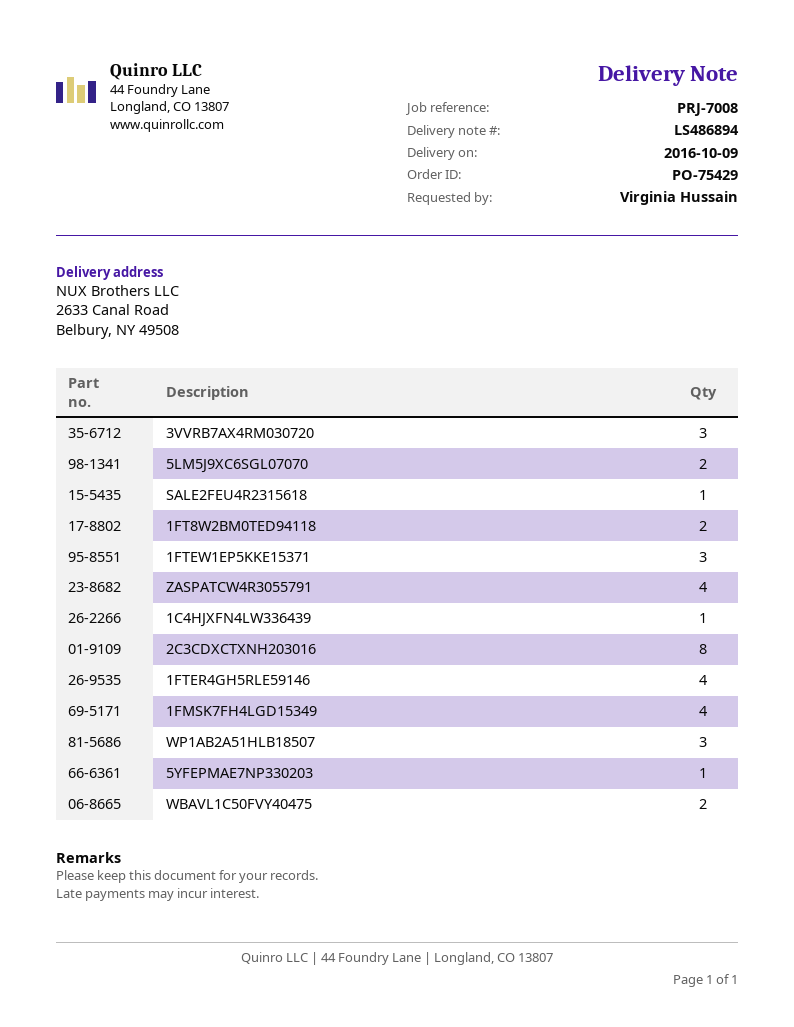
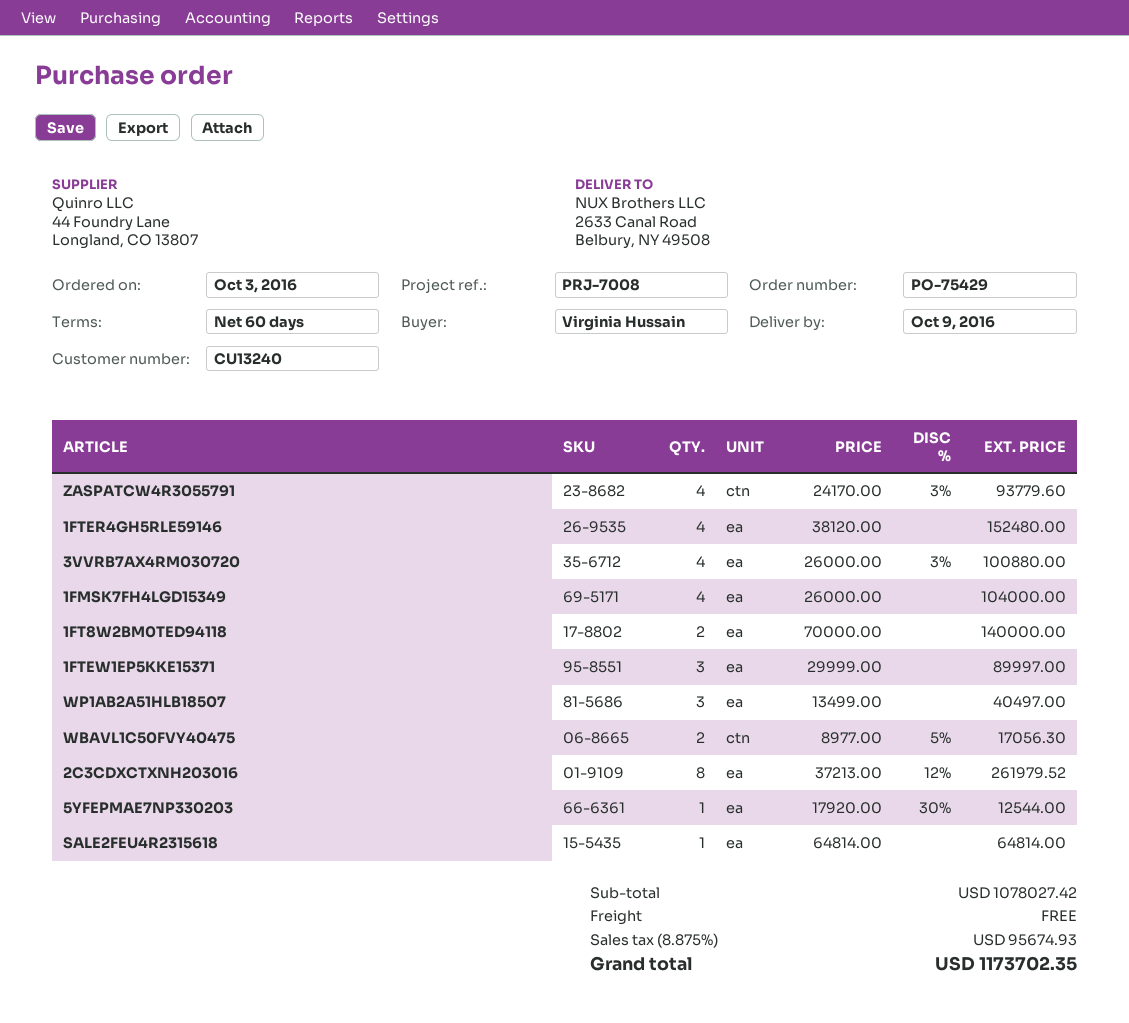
3VVRB7AX4RM030720: 3 -> 4
5LM5J9XC6SGL07070: 2 -> none
1C4HJXFN4LW336439: 1 -> none

